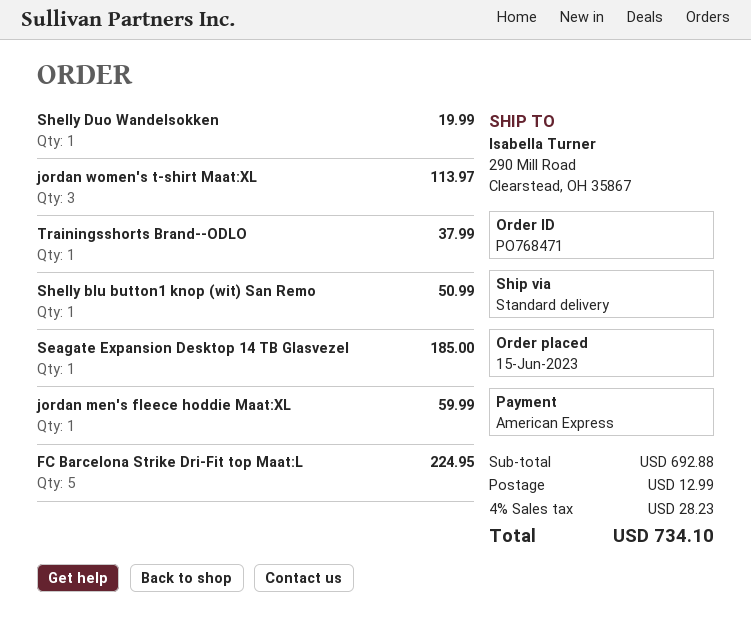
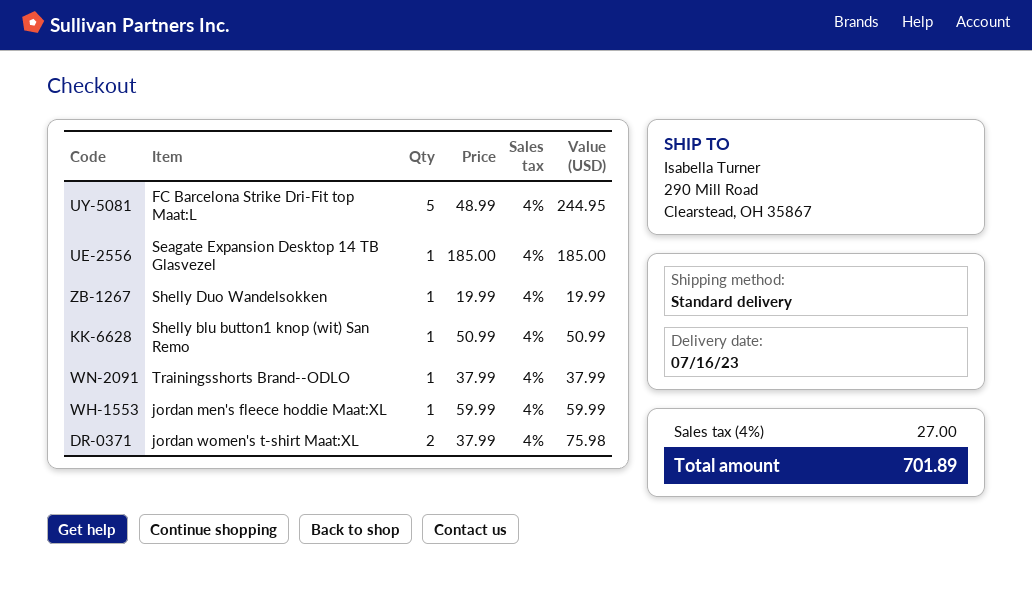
jordan women's t-shirt Maat:XL: 3 for 113.97 -> 2 for 75.98
FC Barcelona Strike Dri-Fit top Maat:L: 5 for 224.95 -> 5 for 244.95
shipping: 12.99 -> none
tax: 4% = 28.23 -> 4% = 27.00
total: 734.10 -> 701.89

